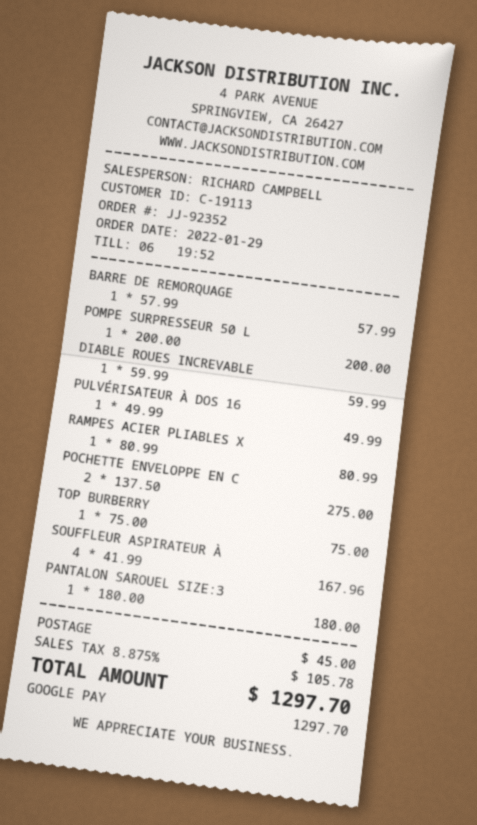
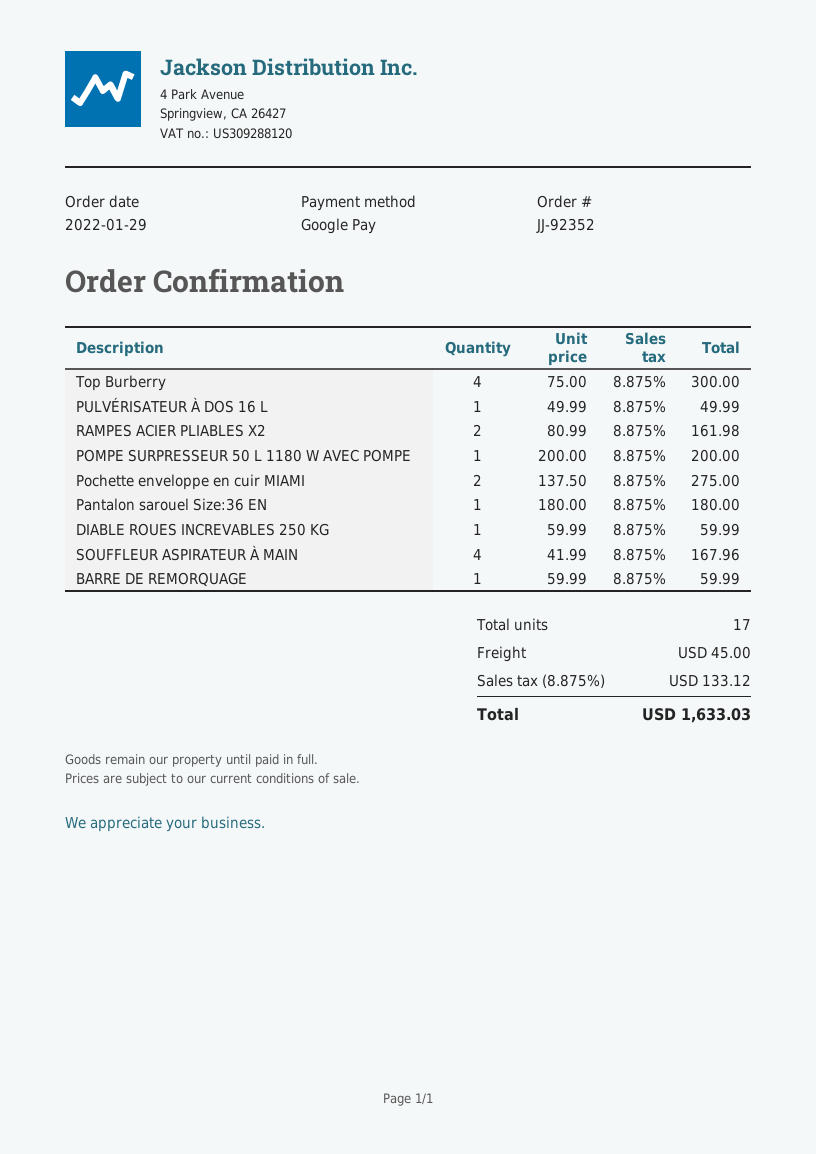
BARRE DE REMORQUAGE: 1 x 57.99 = 57.99 -> 1 x 59.99 = 59.99
RAMPES ACIER PLIABLES X: 1 x 80.99 = 80.99 -> 2 x 80.99 = 161.98
TOP BURBERRY: 1 x 75.00 = 75.00 -> 4 x 75.00 = 300.00
tax: 8.875% = 105.78 -> 8.875% = 133.12
total: 1297.70 -> 1633.03

